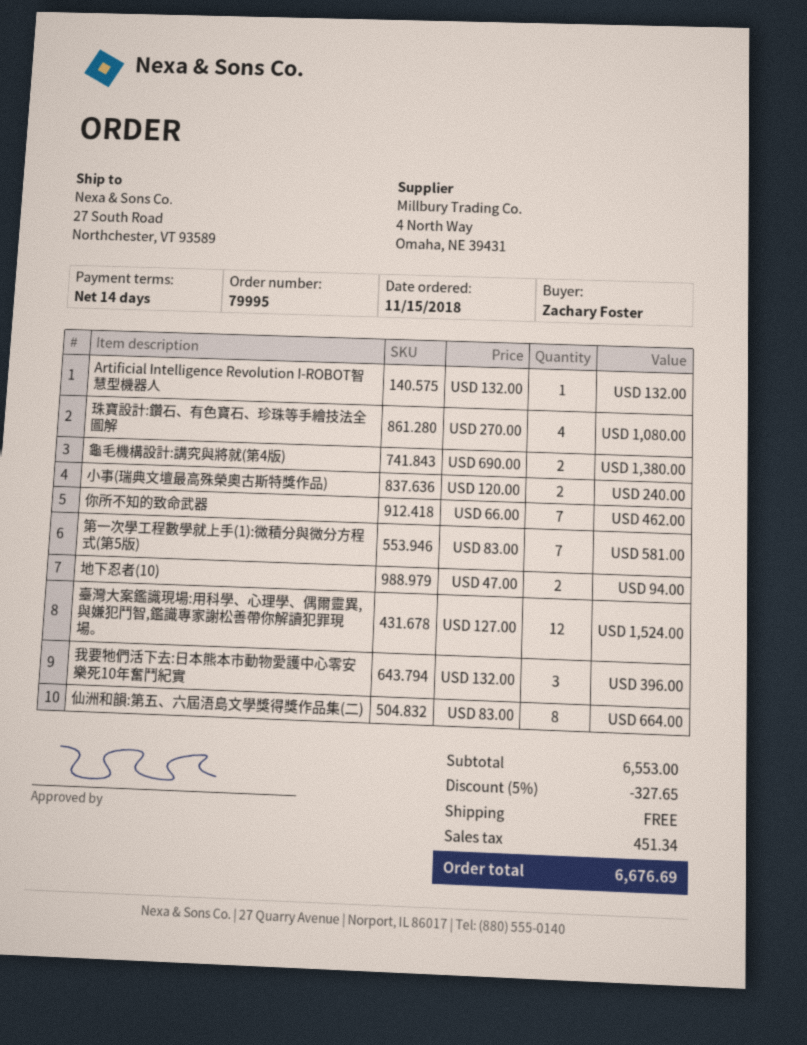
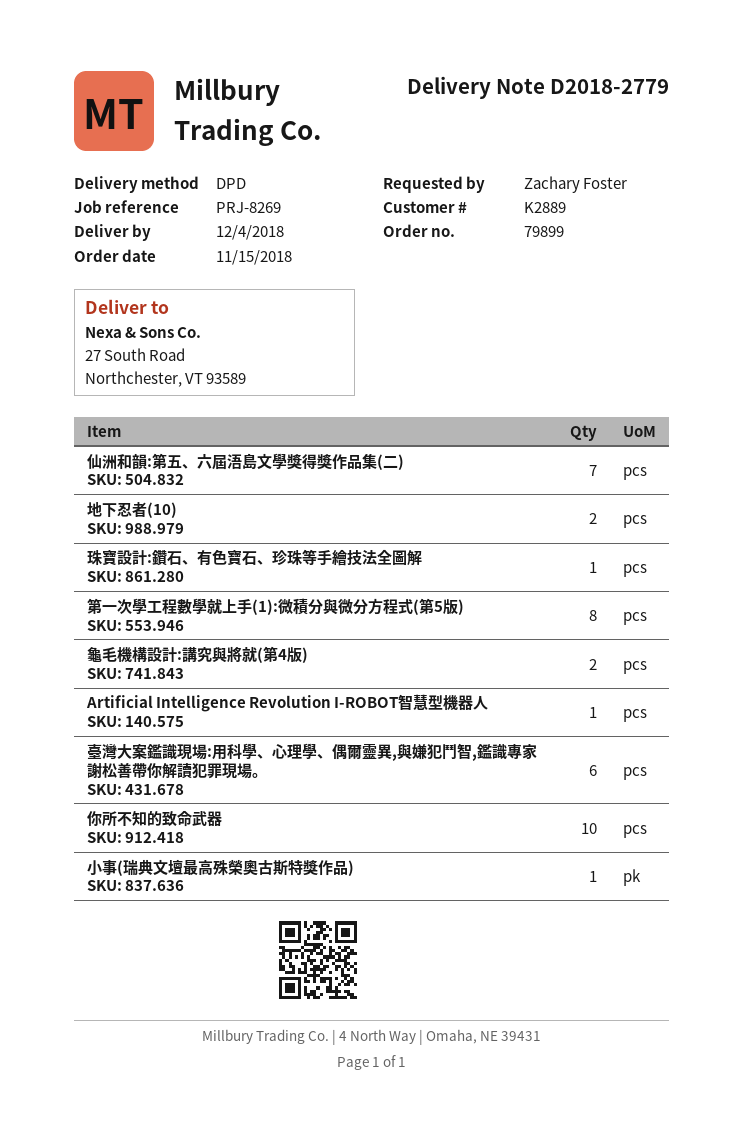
order number: 79995 -> 79899
珠寶設計:鑽石、有色寶石、珍珠等手繪技法全圖解: 4 -> 1
小事(瑞典文壇最高殊榮奧古斯特獎作品): 2 -> 1
你所不知的致命武器: 7 -> 10
第一次學工程數學就上手(1):微積分與微分方程式(第5版): 7 -> 8
臺灣大案鑑識現場:用科學、心理學、偶爾靈異,與嫌犯鬥智,鑑識專家謝松善帶你解讀犯罪現場。: 12 -> 6
我要牠們活下去:日本熊本市動物愛護中心零安樂死10年奮鬥紀實: 3 -> none
仙洲和韻:第五、六屆浯島文學獎得獎作品集(二): 8 -> 7

